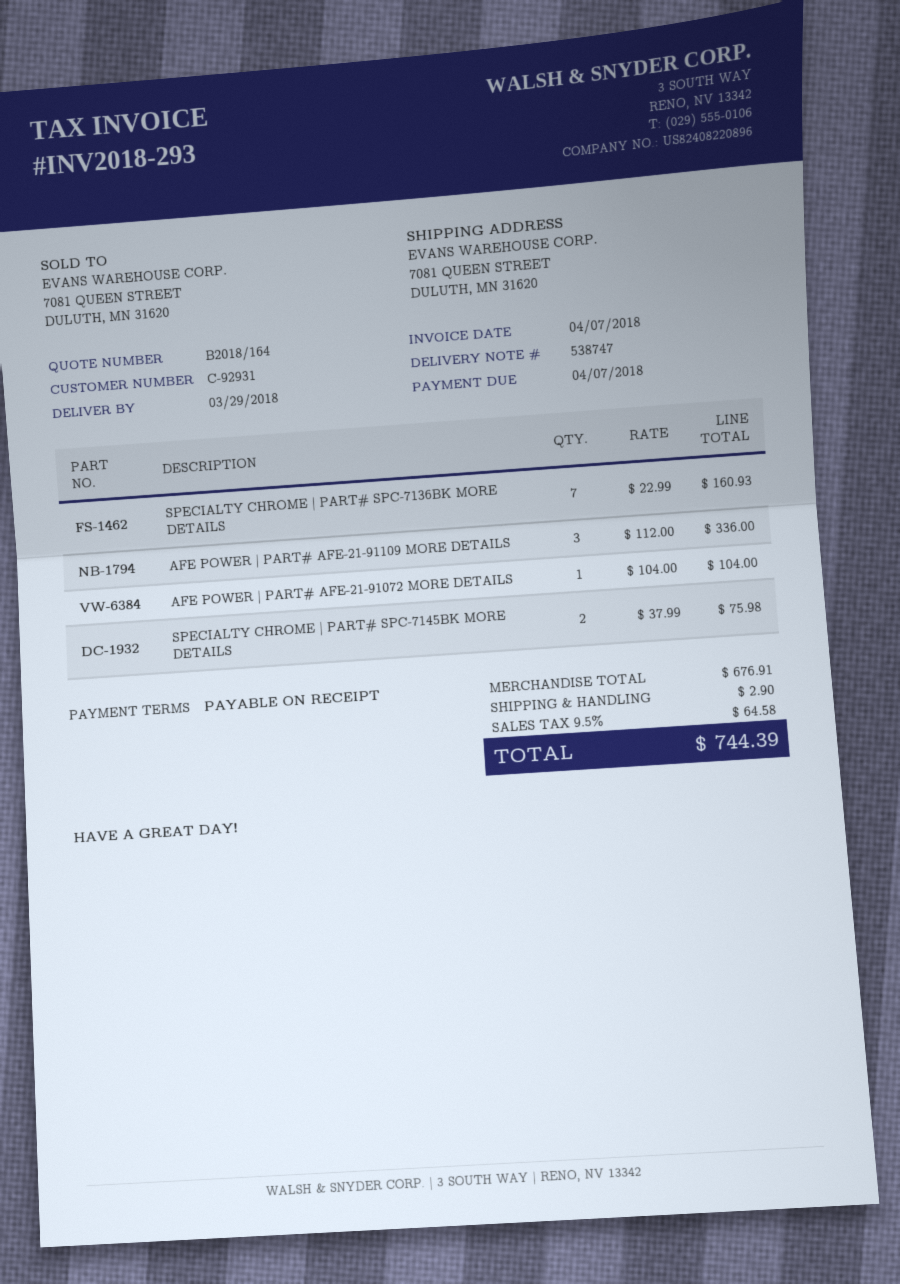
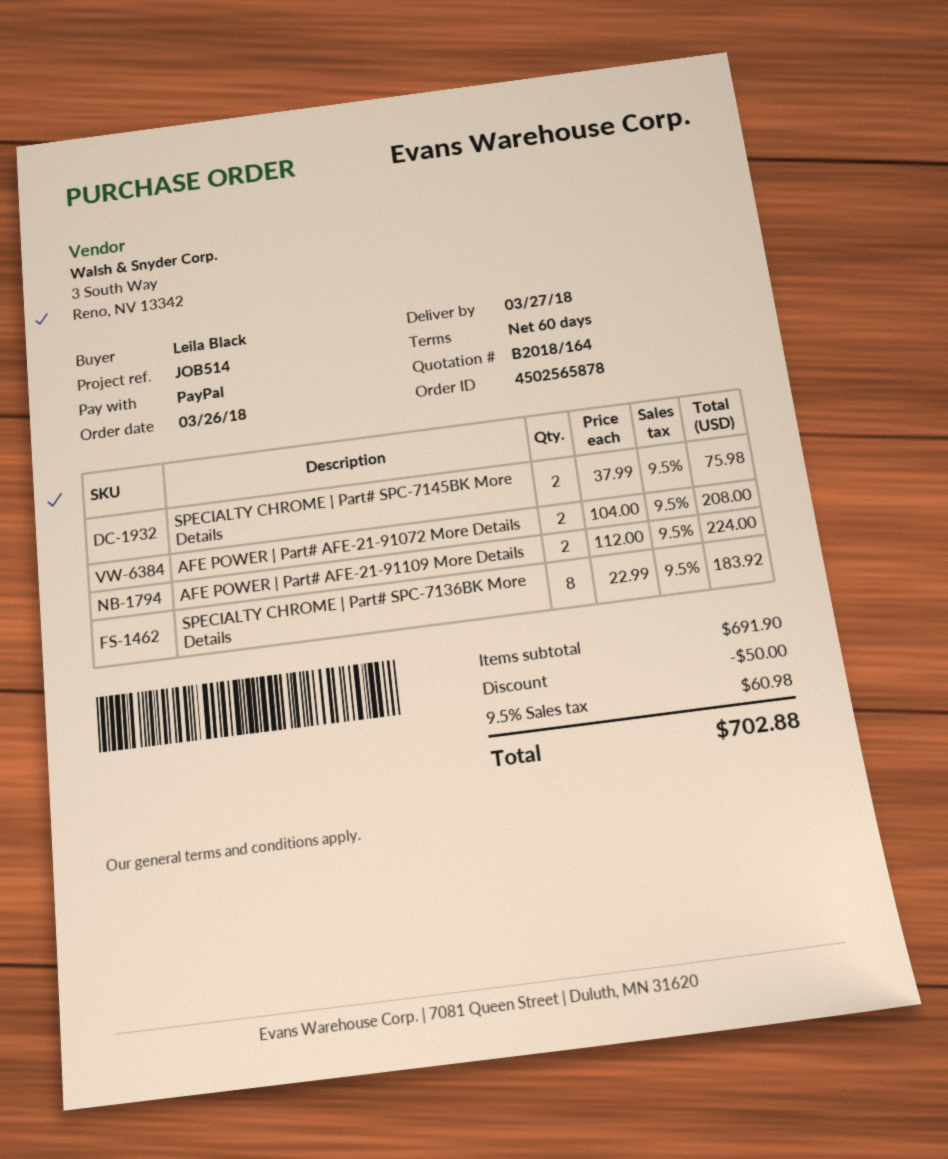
delivery date: 2018-03-29 -> 2018-03-27
payment terms: on receipt -> 60 days
SPECIALTY CHROME | PART# SPC-7136BK MORE DETAILS: 7 x 22.99 = 160.93 -> 8 x 22.99 = 183.92
AFE POWER | PART# AFE-21-91109 MORE DETAILS: 3 x 112.00 = 336.00 -> 2 x 112.00 = 224.00
AFE POWER | PART# AFE-21-91072 MORE DETAILS: 1 x 104.00 = 104.00 -> 2 x 104.00 = 208.00
subtotal: 676.91 -> 691.90
discount: none -> 50.00
shipping: 2.90 -> none
tax: 9.5% = 64.58 -> 9.5% = 60.98
total: 744.39 -> 702.88

